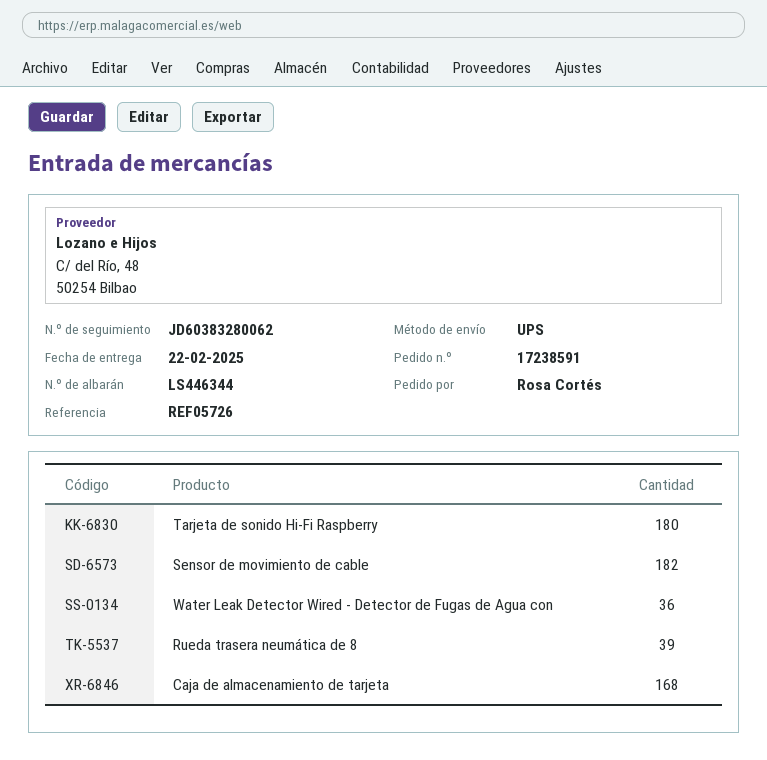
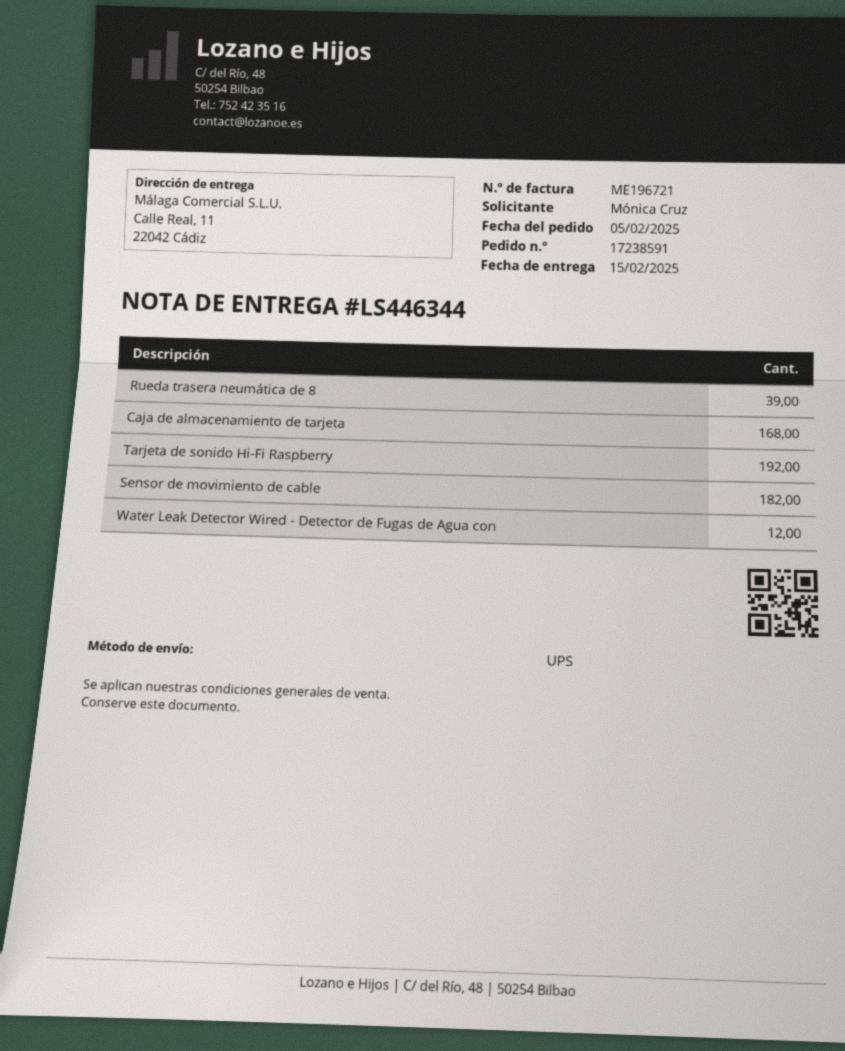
delivery date: 2025-02-22 -> 2025-02-15
ordered by: Rosa Cortés -> Mónica Cruz
Tarjeta de sonido Hi-Fi Raspberry: 180 -> 192
Water Leak Detector Wired - Detector de Fugas de Agua con: 36 -> 12

